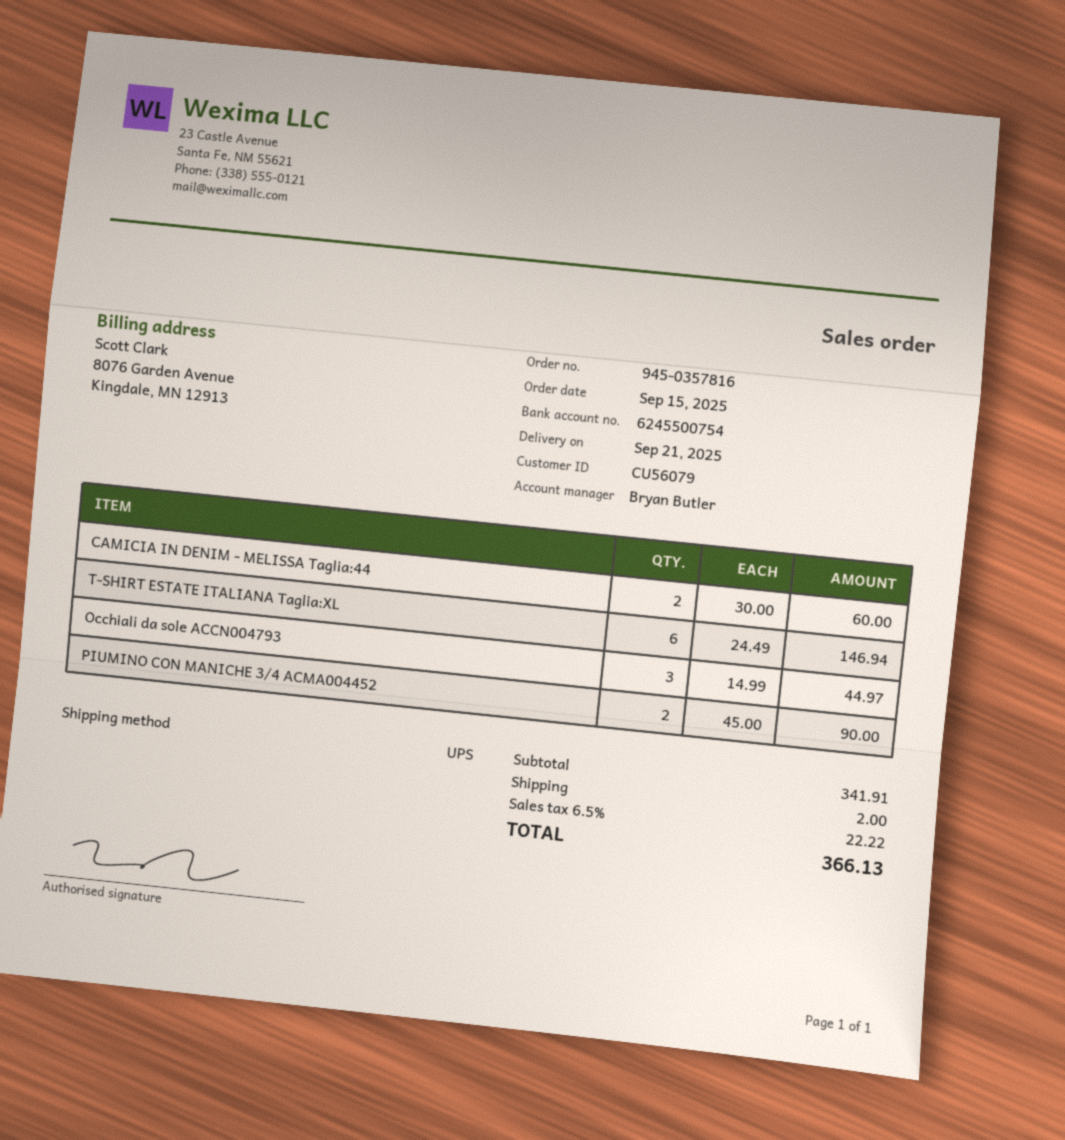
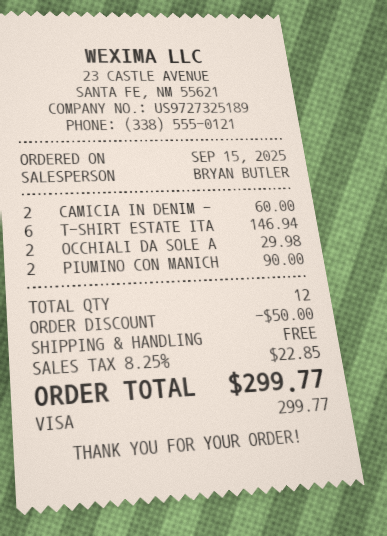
Occhiali da sole ACCN004793: 3 for 44.97 -> 2 for 29.98
discount: none -> 50.00
shipping: 2.00 -> 0.00
tax: 6.5% = 22.22 -> 8.25% = 22.85
total: 366.13 -> 299.77

